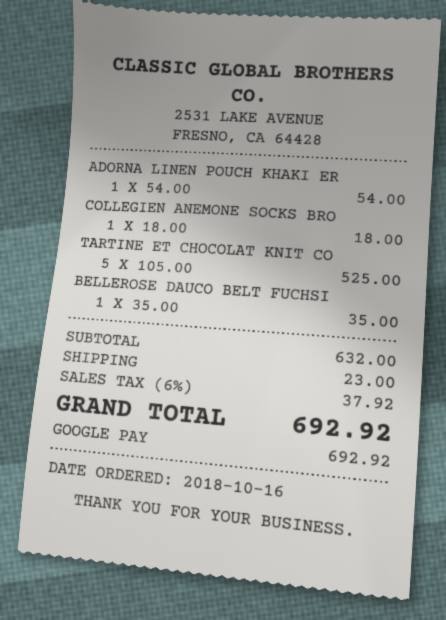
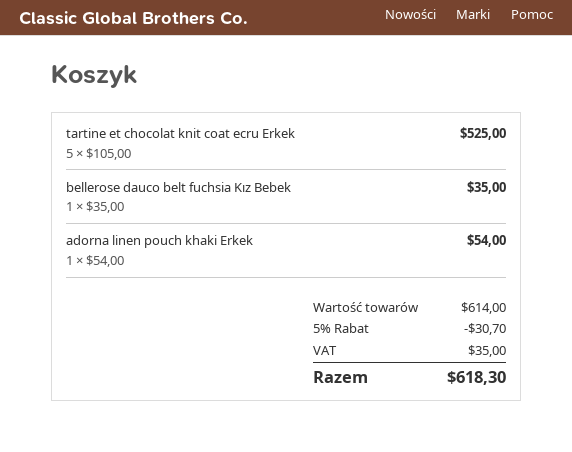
COLLEGIEN ANEMONE SOCKS BRO: 1 x 18.00 = 18.00 -> none
subtotal: 632.00 -> 614.00
discount: none -> 5% = 30.70
shipping: 23.00 -> none
tax: 37.92 -> 35.00
total: 692.92 -> 618.30

